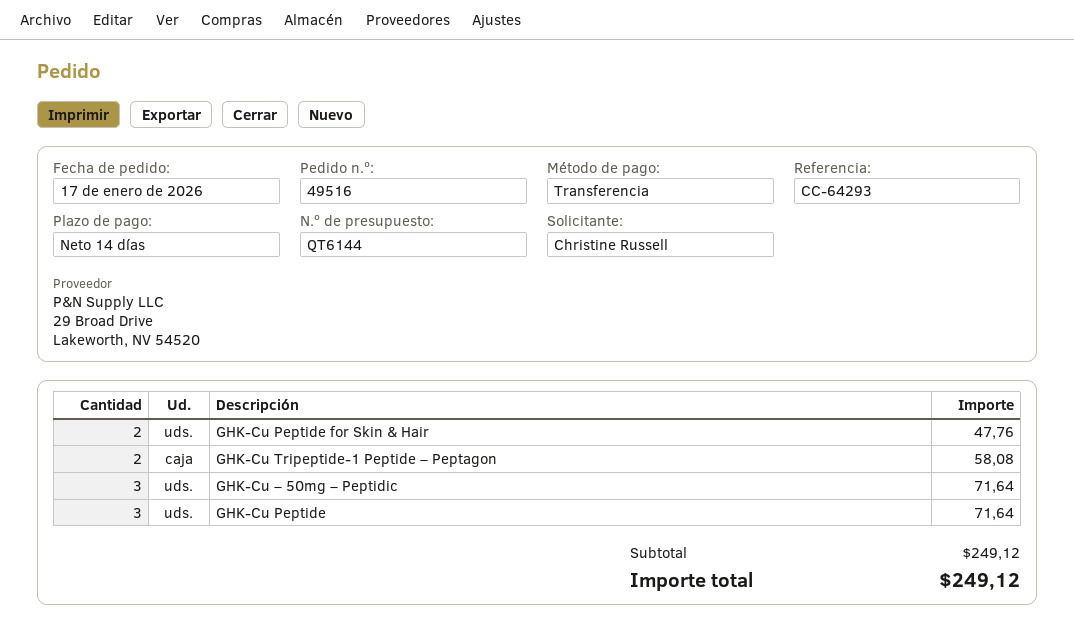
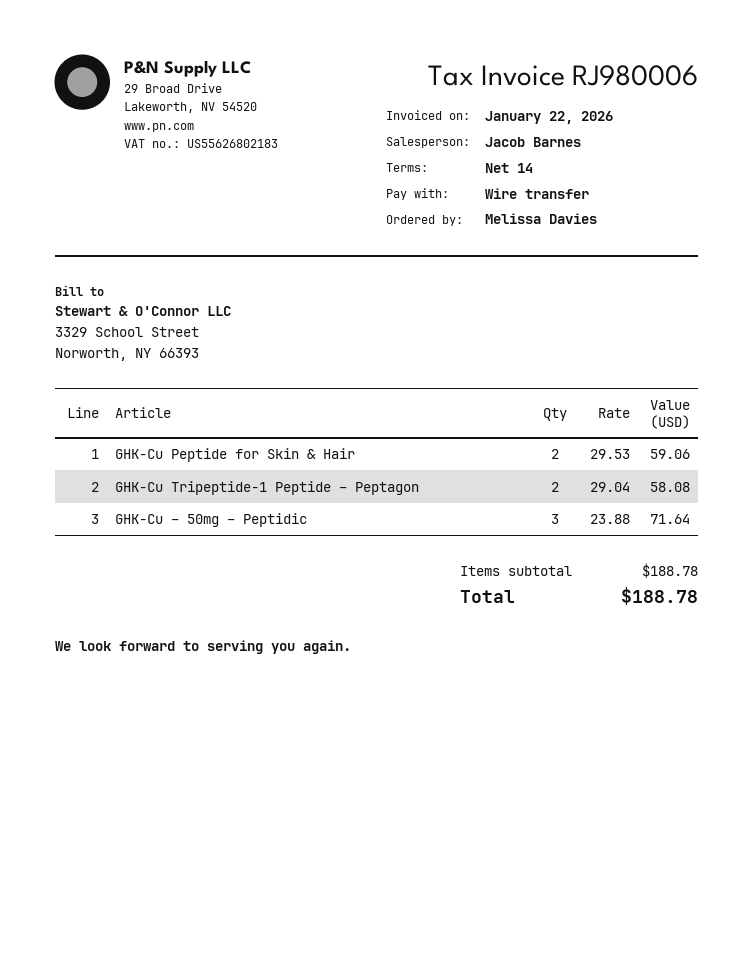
ordered by: Christine Russell -> Melissa Davies
GHK-Cu Peptide for Skin & Hair: 2 for 47.76 -> 2 for 59.06
GHK-Cu Peptide: 3 for 71.64 -> none
subtotal: 249.12 -> 188.78
total: 249.12 -> 188.78

